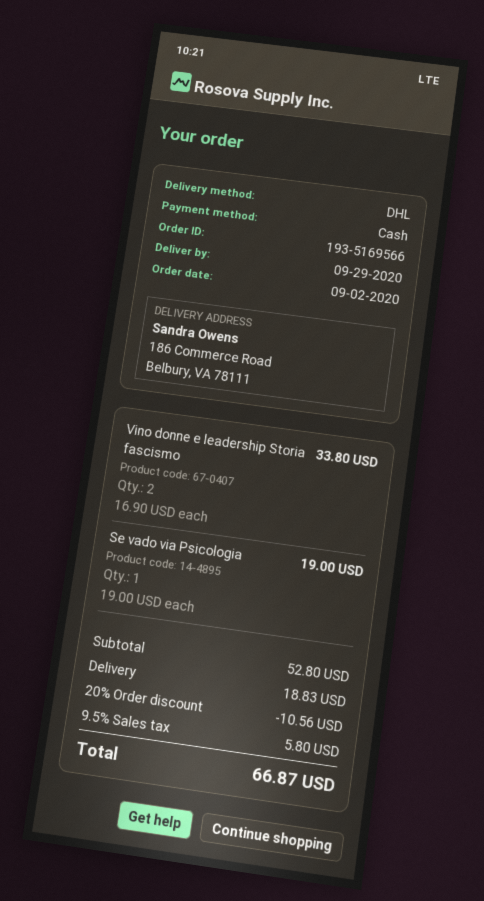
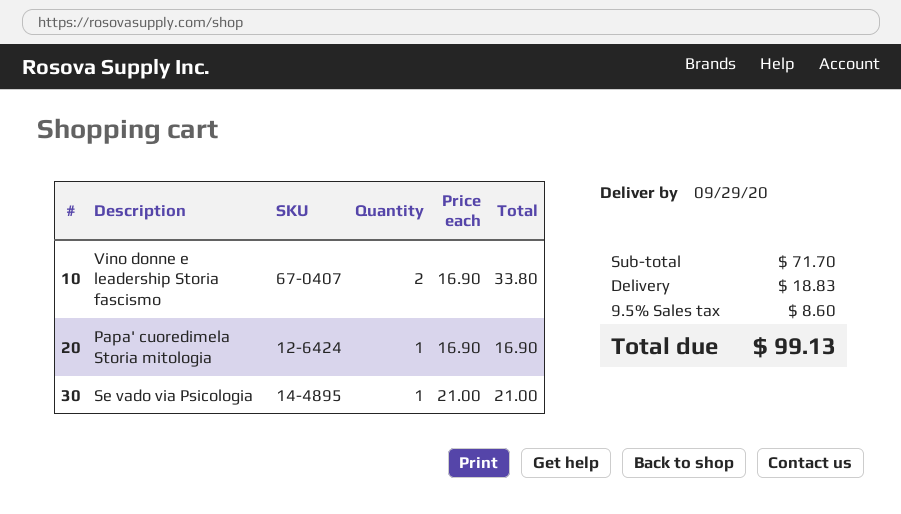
Se vado via Psicologia: 1 x 19.00 = 19.00 -> 1 x 21.00 = 21.00
Papa' cuoredimela Storia mitologia: none -> 1 x 16.90 = 16.90
subtotal: 52.80 -> 71.70
discount: 20% = 10.56 -> none
tax: 9.5% = 5.80 -> 9.5% = 8.60
total: 66.87 -> 99.13

